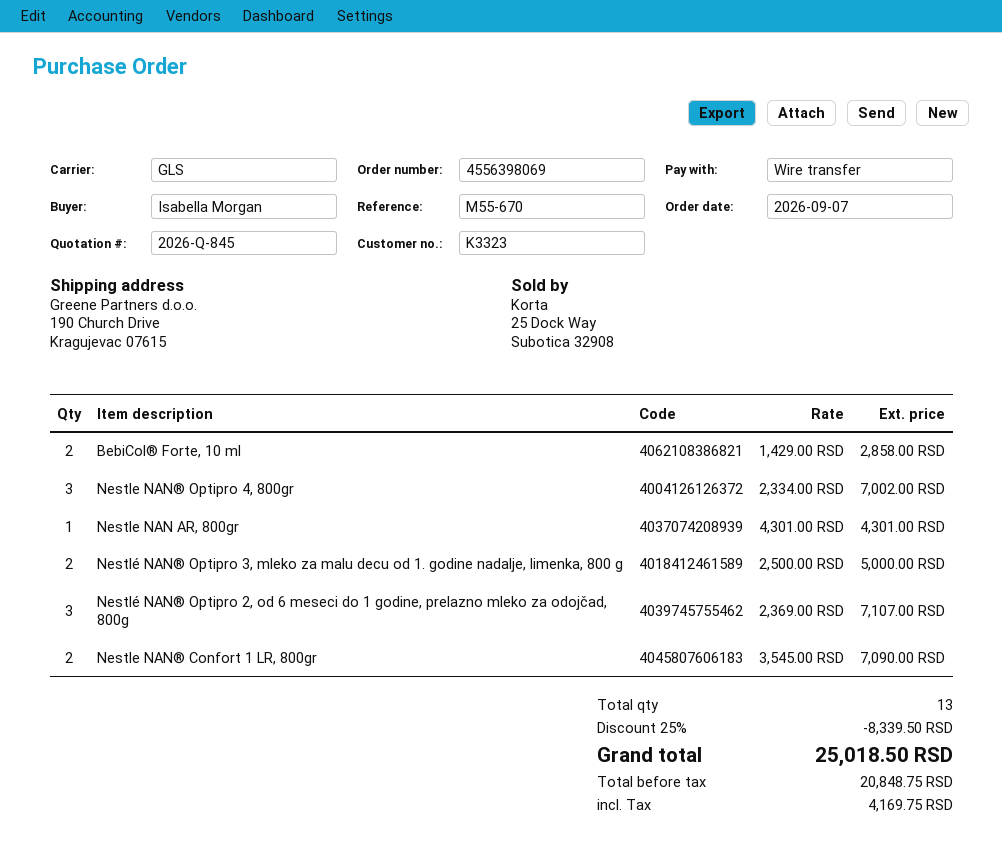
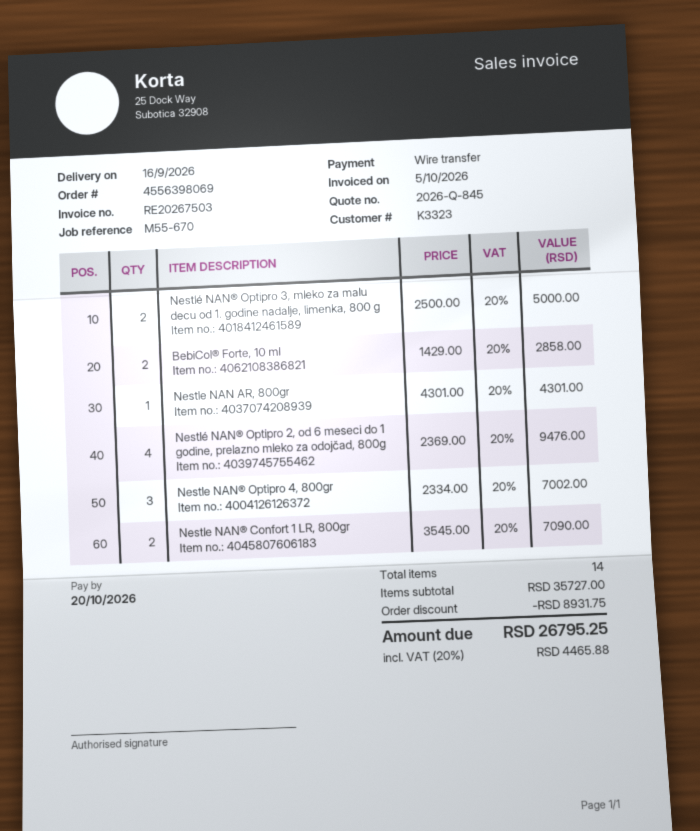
Nestlé NAN® Optipro 2, od 6 meseci do 1 godine, prelazno mleko za odоjčad, 800g: 3 x 2369.00 = 7107.00 -> 4 x 2369.00 = 9476.00
total quantity: 13 -> 14
discount: 8339.50 -> 8931.75
tax: 4169.75 -> 4465.88
total: 25018.50 -> 26795.25

